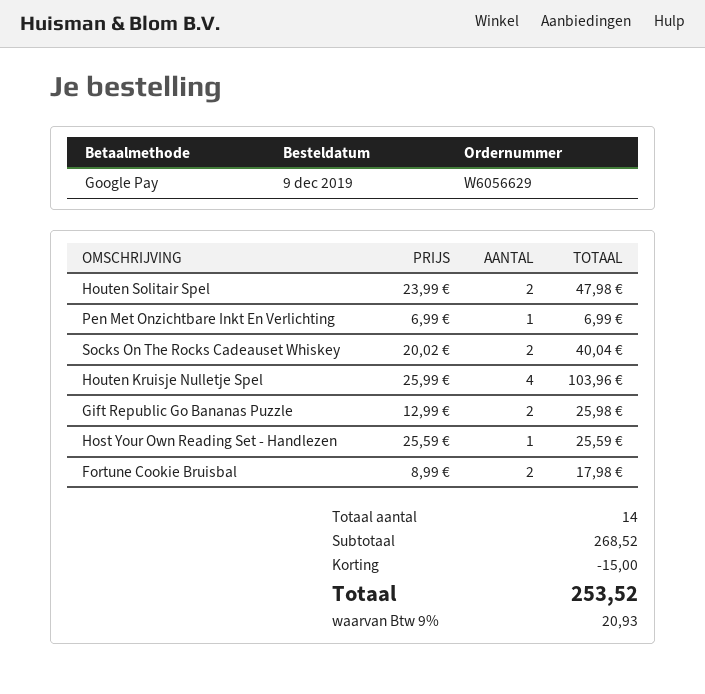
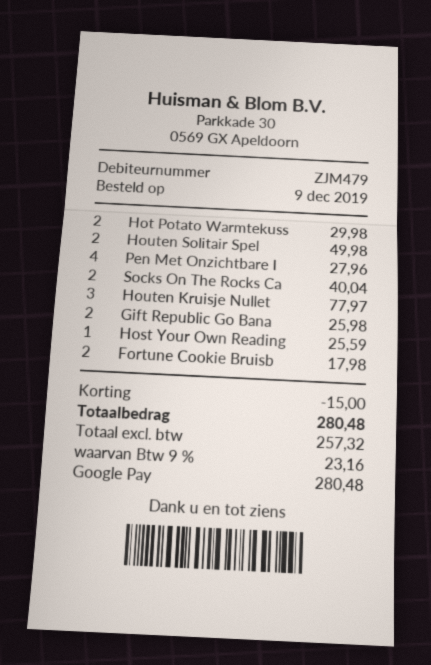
Houten Solitair Spel: 2 for 47.98 -> 2 for 49.98
Pen Met Onzichtbare Inkt En Verlichting: 1 for 6.99 -> 4 for 27.96
Houten Kruisje Nulletje Spel: 4 for 103.96 -> 3 for 77.97
Hot Potato Warmtekuss: none -> 2 for 29.98
tax: 9% = 20.93 -> 9% = 23.16
total: 253.52 -> 280.48

